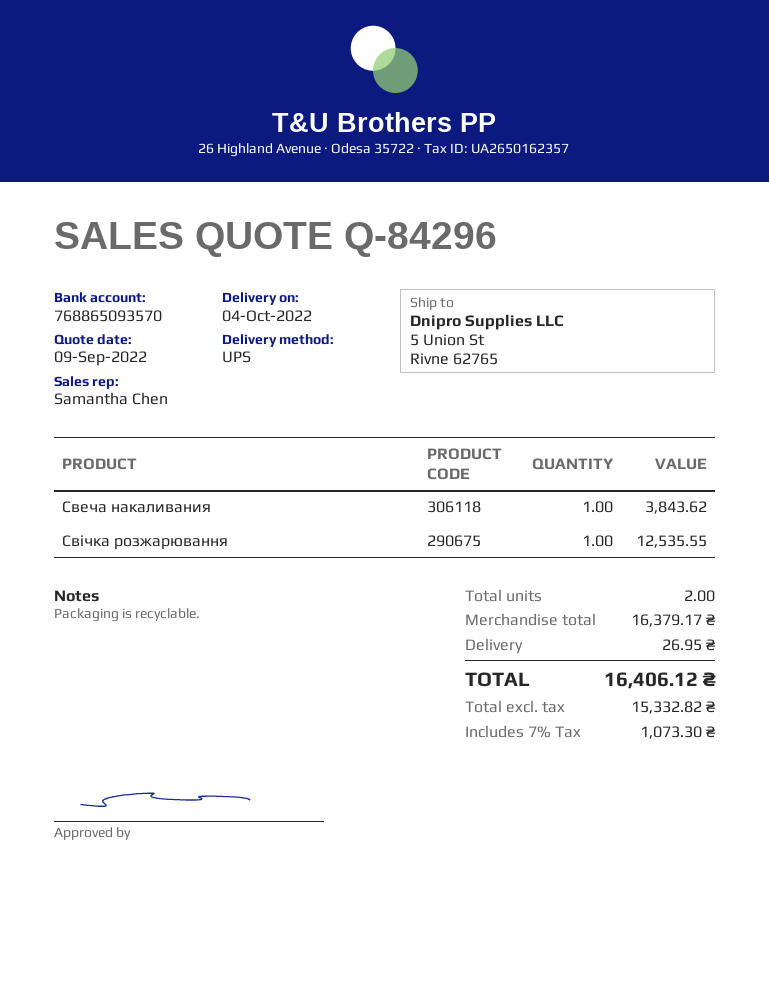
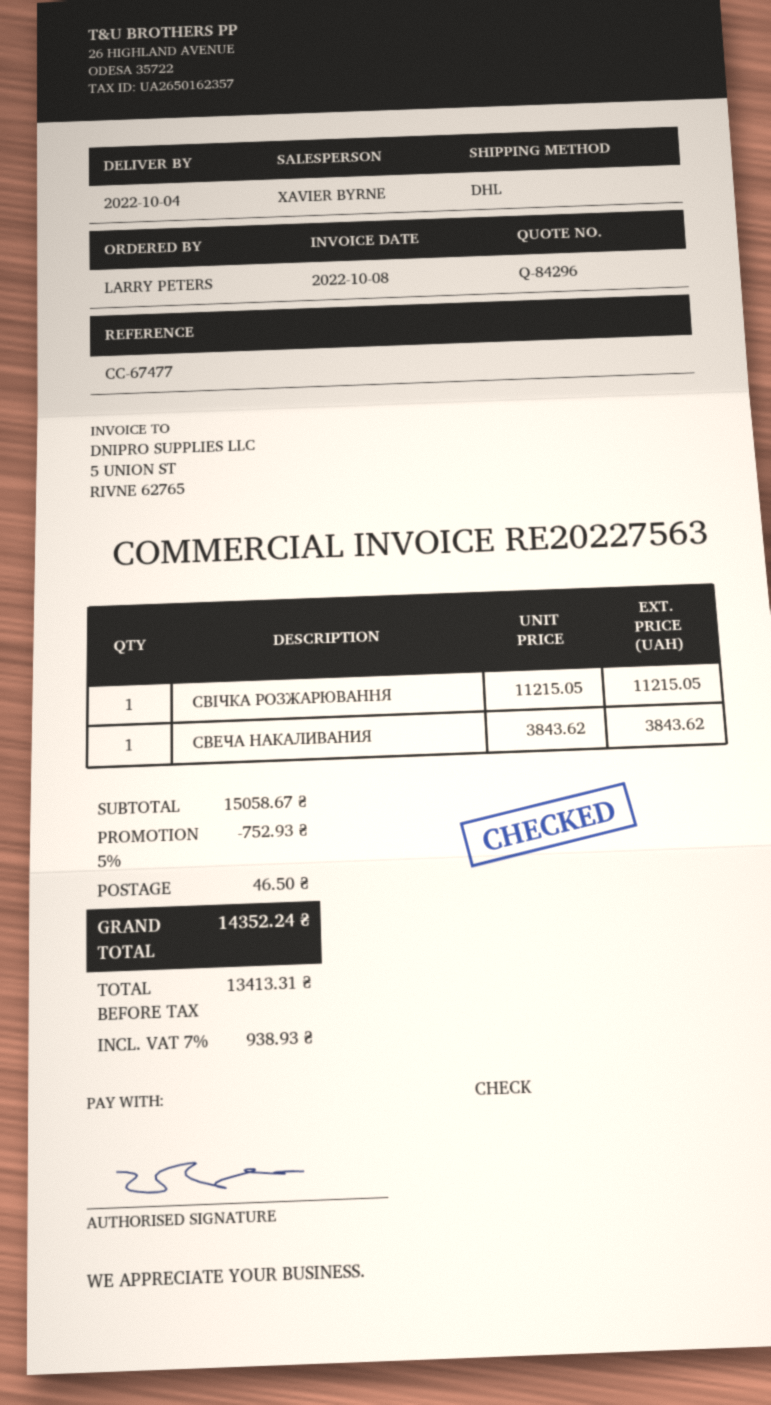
sales rep: Samantha Chen -> XAVIER BYRNE
shipping method: UPS -> DHL
Свічка розжарювання: 1 for 12535.55 -> 1 for 11215.05
subtotal: 16379.17 -> 15058.67
discount: none -> 5% = 752.93
shipping: 26.95 -> 46.50
net: 15332.82 -> 13413.31
tax: 7% = 1073.30 -> 7% = 938.93
total: 16406.12 -> 14352.24

